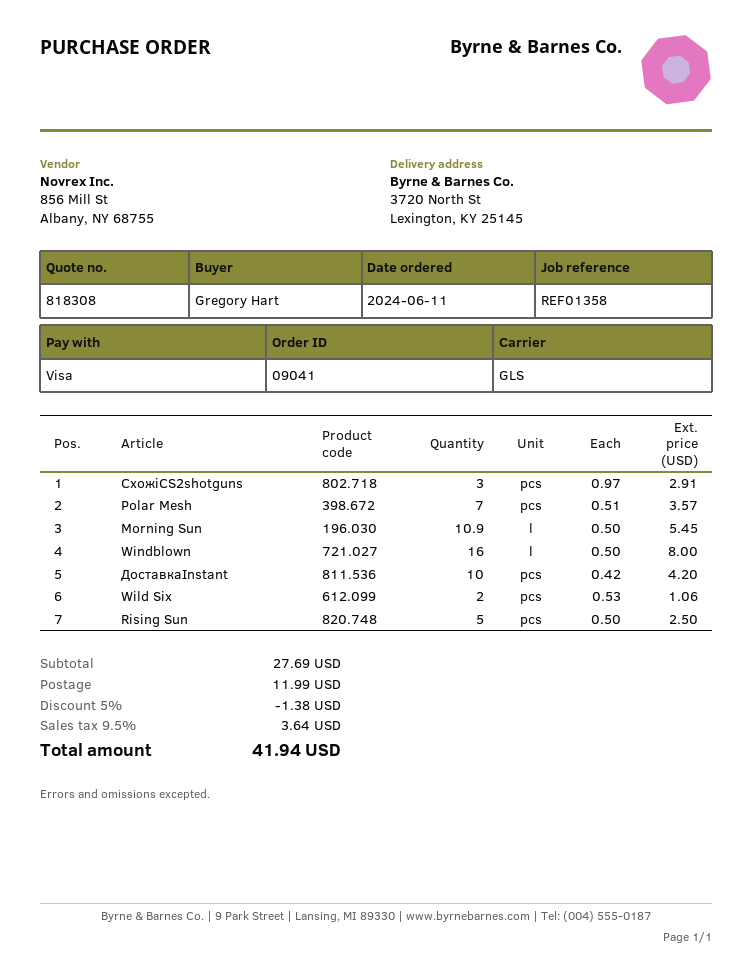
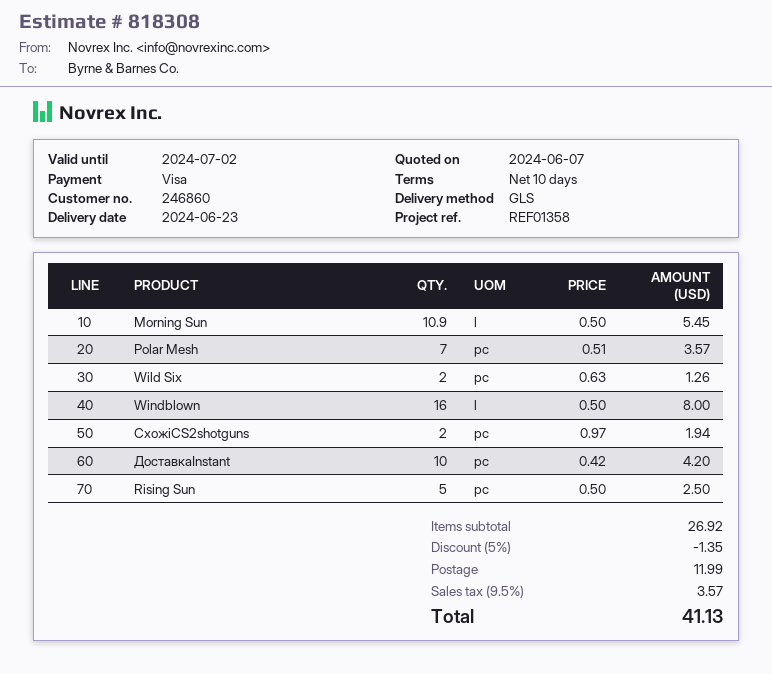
СхожіCS2shotguns: 3 x 0.97 = 2.91 -> 2 x 0.97 = 1.94
Wild Six: 2 x 0.53 = 1.06 -> 2 x 0.63 = 1.26
subtotal: 27.69 -> 26.92
discount: 5% = 1.38 -> 5% = 1.35
tax: 9.5% = 3.64 -> 9.5% = 3.57
total: 41.94 -> 41.13

